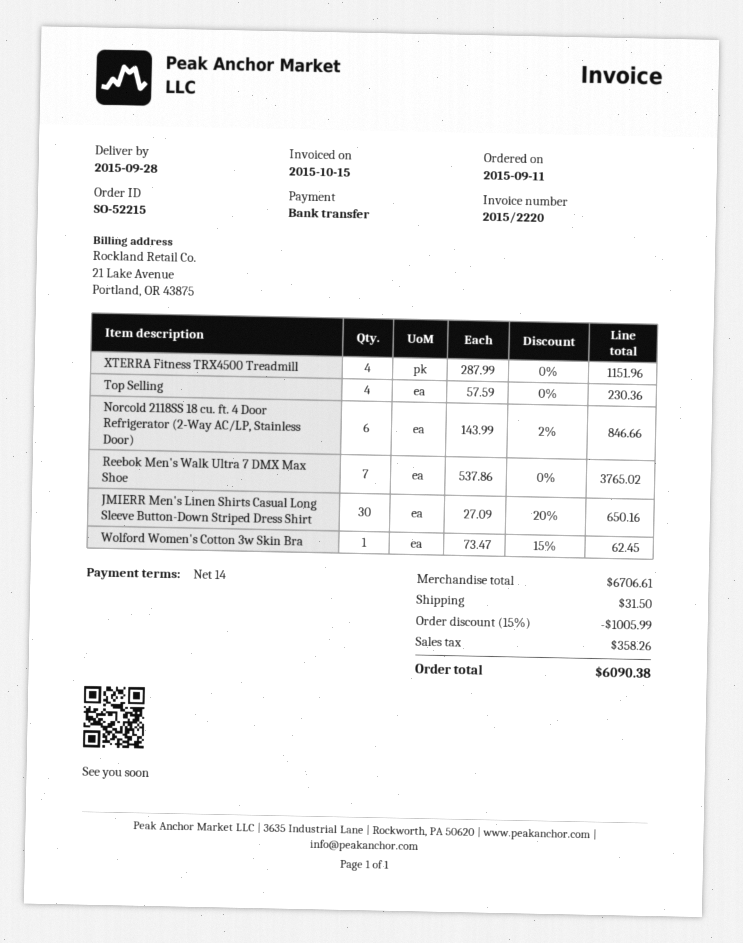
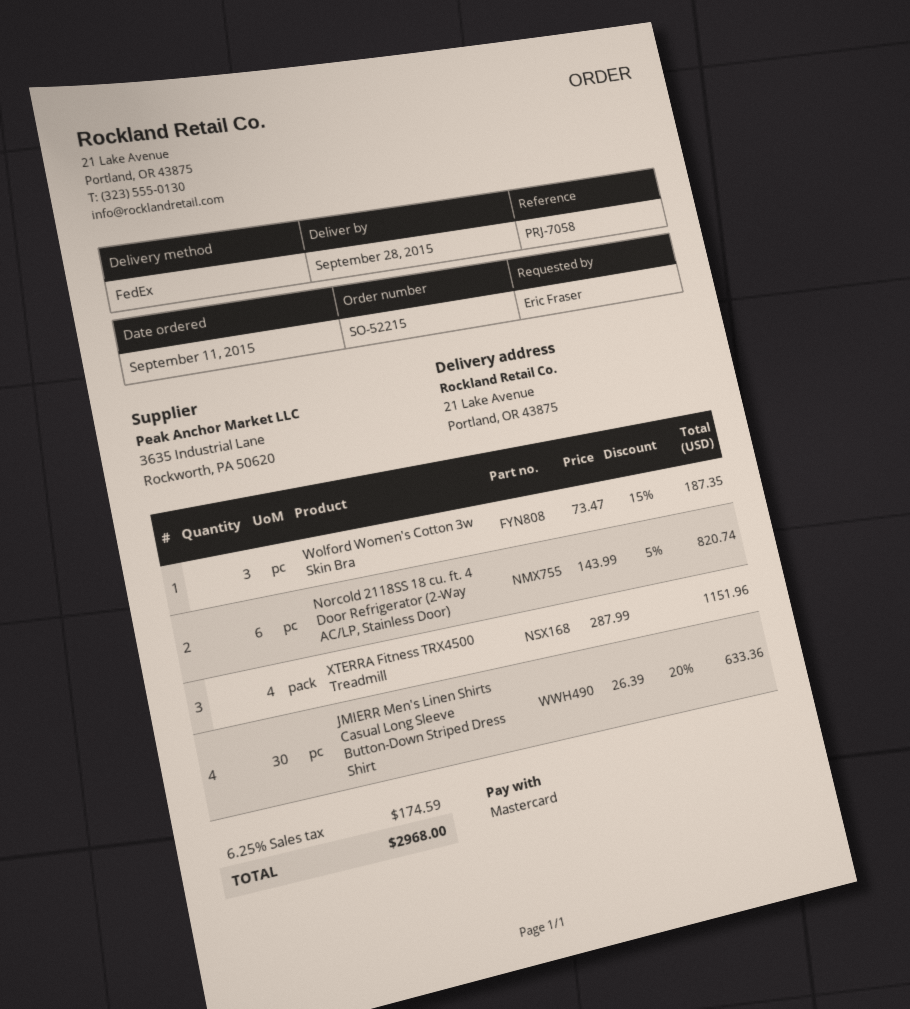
payment method: bank transfer -> Mastercard
Top Selling: 4 x 57.59 = 230.36 -> none
Norcold 2118SS 18 cu. ft. 4 Door Refrigerator (2-Way AC/LP, Stainless Door): 6 x 143.99 - 2% = 846.66 -> 6 x 143.99 - 5% = 820.74
Reebok Men's Walk Ultra 7 DMX Max Shoe: 7 x 537.86 = 3765.02 -> none
JMIERR Men's Linen Shirts Casual Long Sleeve Button-Down Striped Dress Shirt: 30 x 27.09 - 20% = 650.16 -> 30 x 26.39 - 20% = 633.36
Wolford Women's Cotton 3w Skin Bra: 1 x 73.47 - 15% = 62.45 -> 3 x 73.47 - 15% = 187.35
discount: 15% = 1005.99 -> none
shipping: 31.50 -> none
tax: 358.26 -> 174.59
total: 6090.38 -> 2968.00

